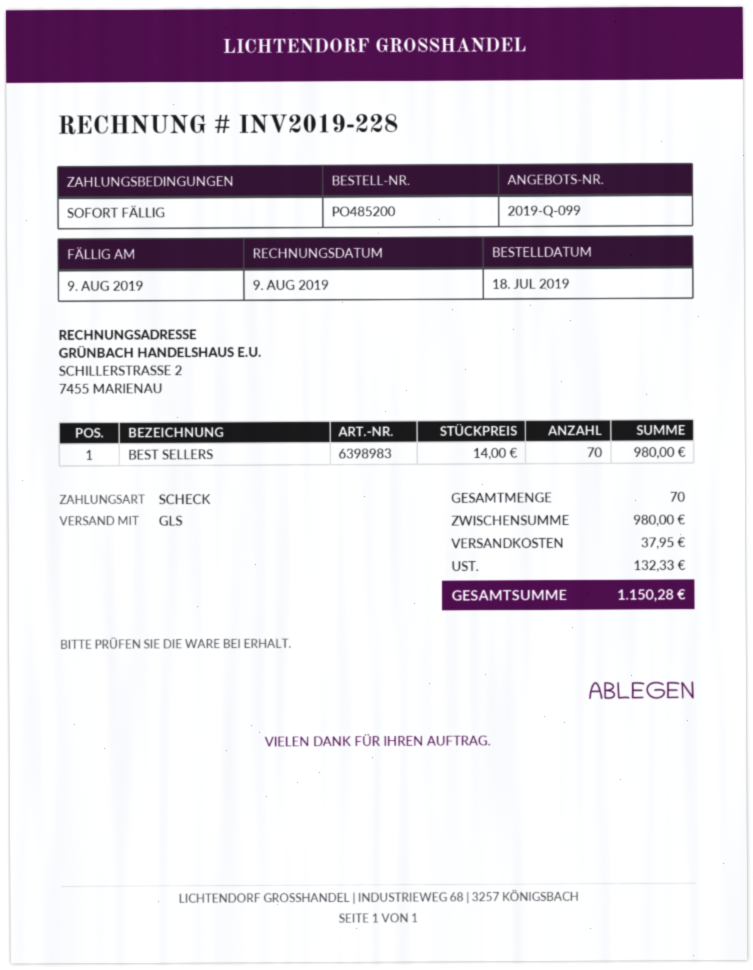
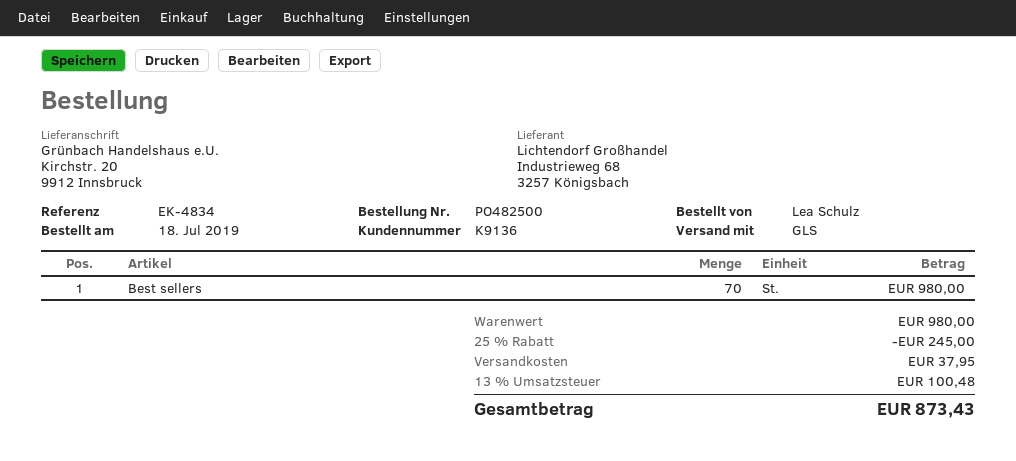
order number: PO485200 -> PO482500
discount: none -> 25% = 245.00
tax: 132.33 -> 100.48
total: 1150.28 -> 873.43

